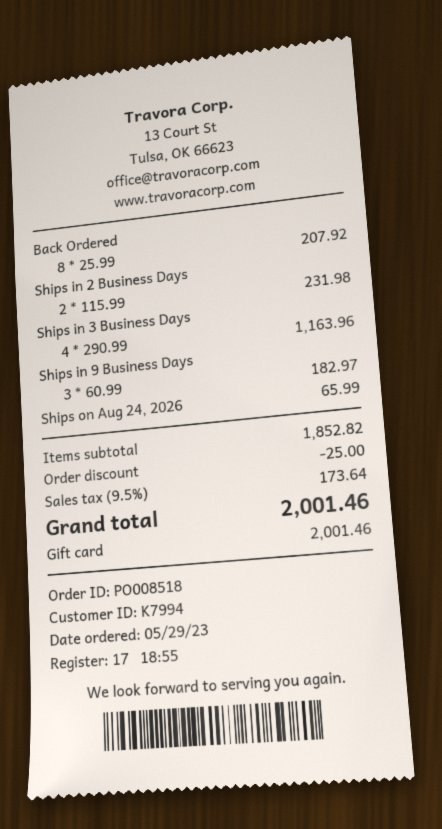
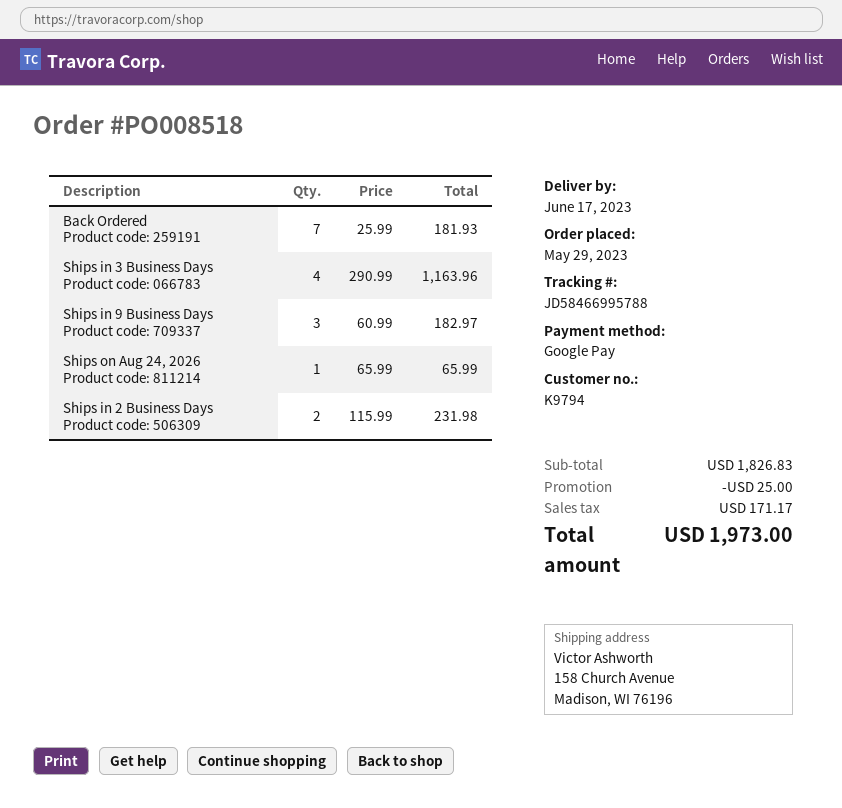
customer number: K7994 -> K9794
payment method: gift card -> Google Pay
Back Ordered: 8 x 25.99 = 207.92 -> 7 x 25.99 = 181.93
subtotal: 1852.82 -> 1826.83
tax: 173.64 -> 171.17
total: 2001.46 -> 1973.00

